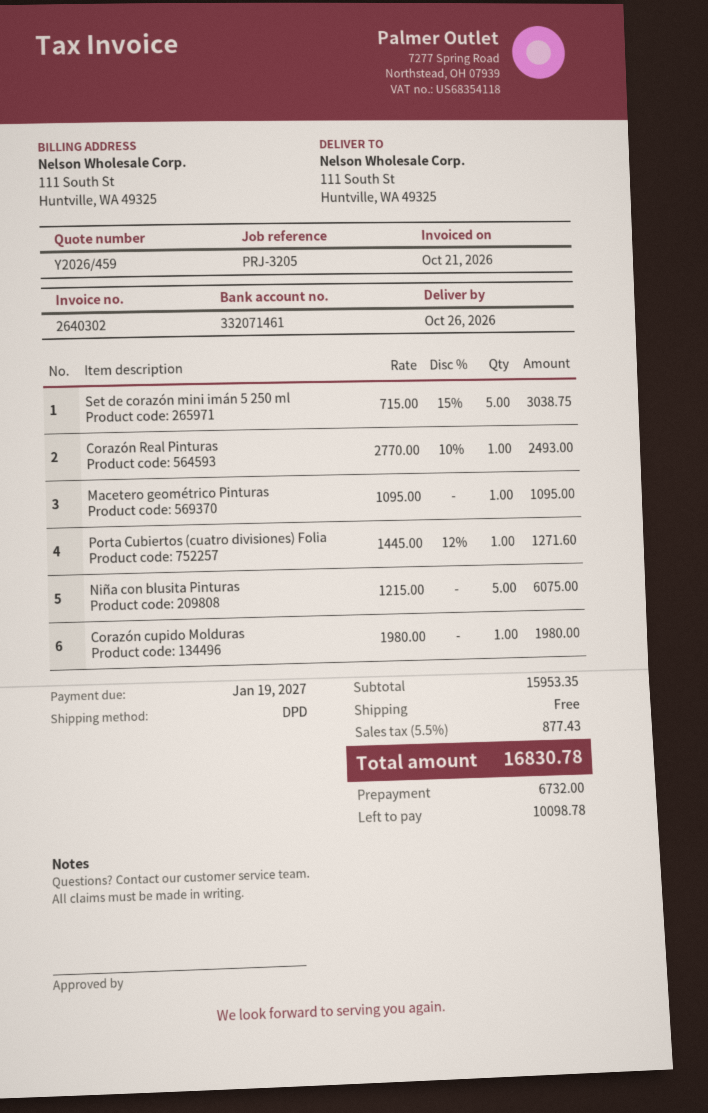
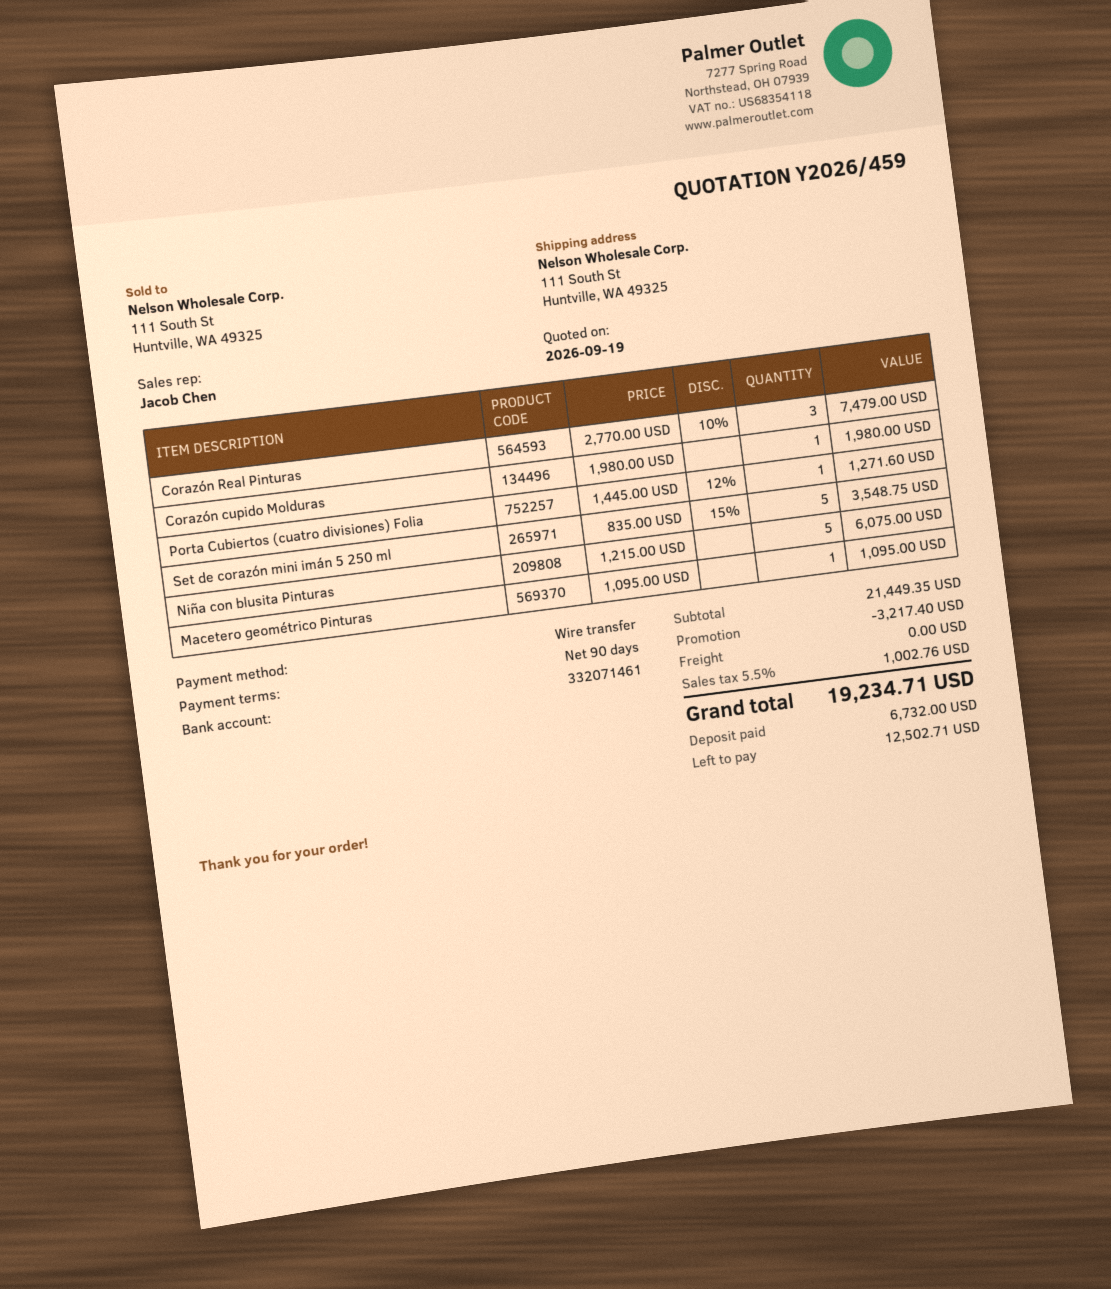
Set de corazón mini imán 5 250 ml: 5 x 715.00 - 15% = 3038.75 -> 5 x 835.00 - 15% = 3548.75
Corazón Real Pinturas: 1 x 2770.00 - 10% = 2493.00 -> 3 x 2770.00 - 10% = 7479.00
subtotal: 15953.35 -> 21449.35
discount: none -> 3217.40
tax: 5.5% = 877.43 -> 5.5% = 1002.76
total: 16830.78 -> 19234.71
balance: 10098.78 -> 12502.71

